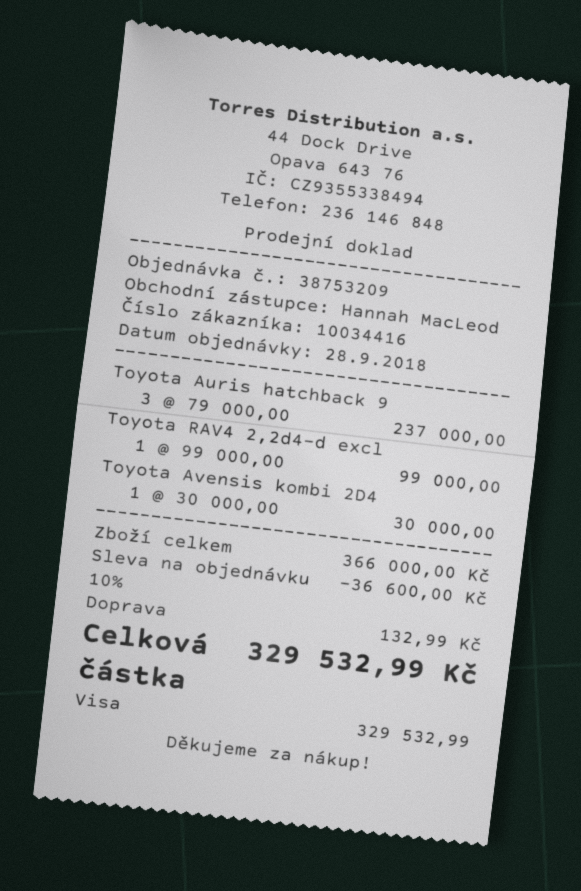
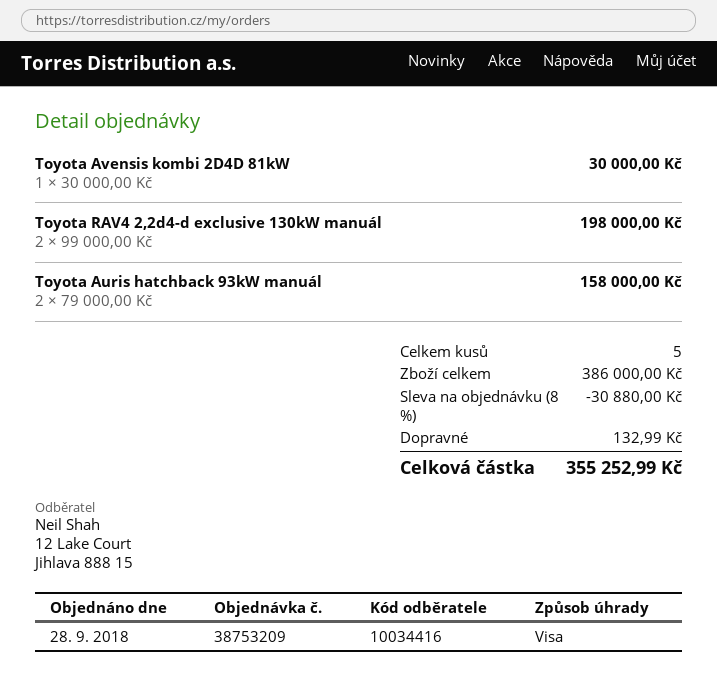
Toyota Auris hatchback 9: 3 x 79000.00 = 237000.00 -> 2 x 79000.00 = 158000.00
Toyota RAV4 2,2d4-d excl: 1 x 99000.00 = 99000.00 -> 2 x 99000.00 = 198000.00
subtotal: 366000.00 -> 386000.00
discount: 10% = 36600.00 -> 8% = 30880.00
total: 329532.99 -> 355252.99

